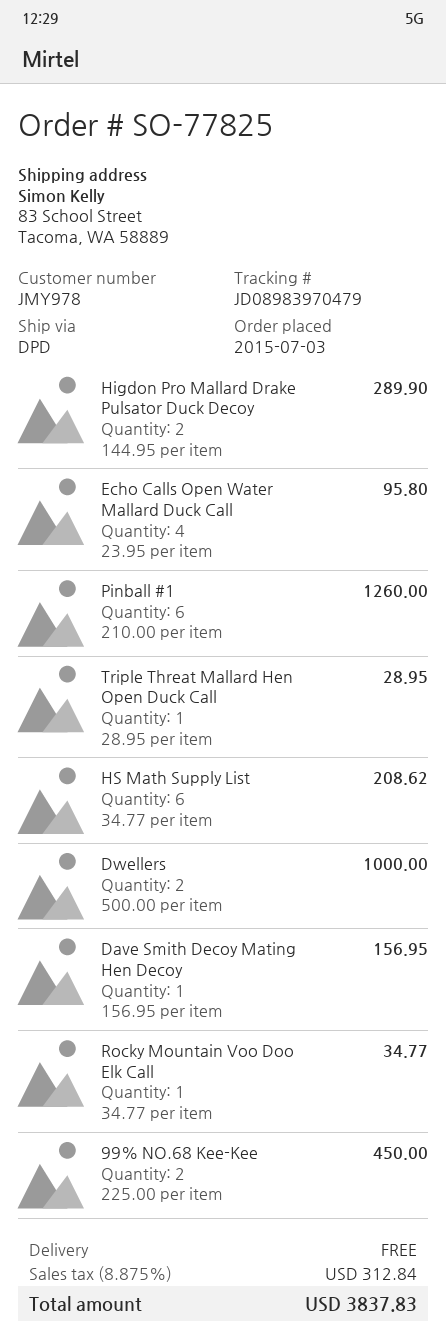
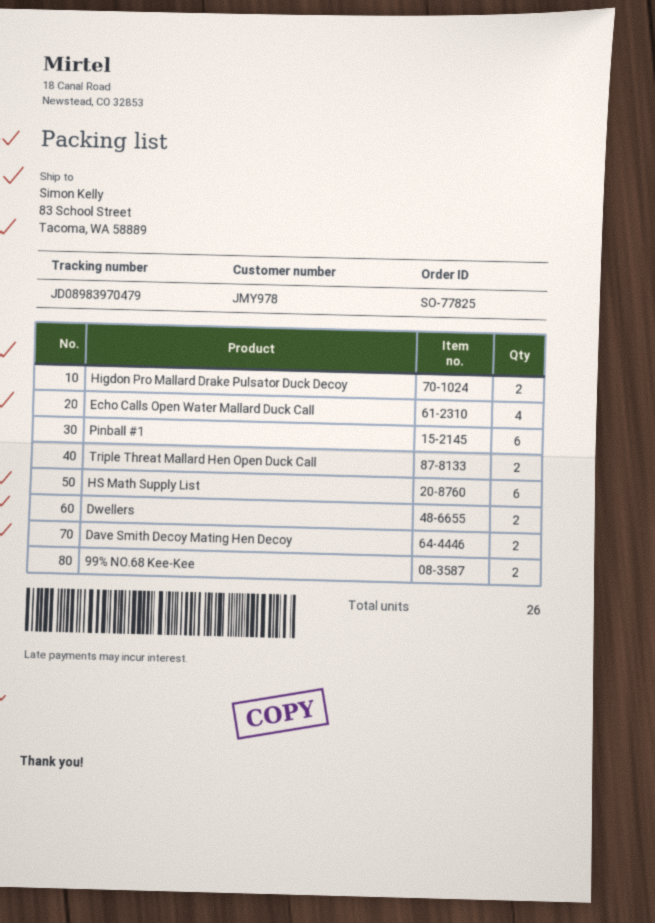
Triple Threat Mallard Hen Open Duck Call: 1 -> 2
Dave Smith Decoy Mating Hen Decoy: 1 -> 2
Rocky Mountain Voo Doo Elk Call: 1 -> none

